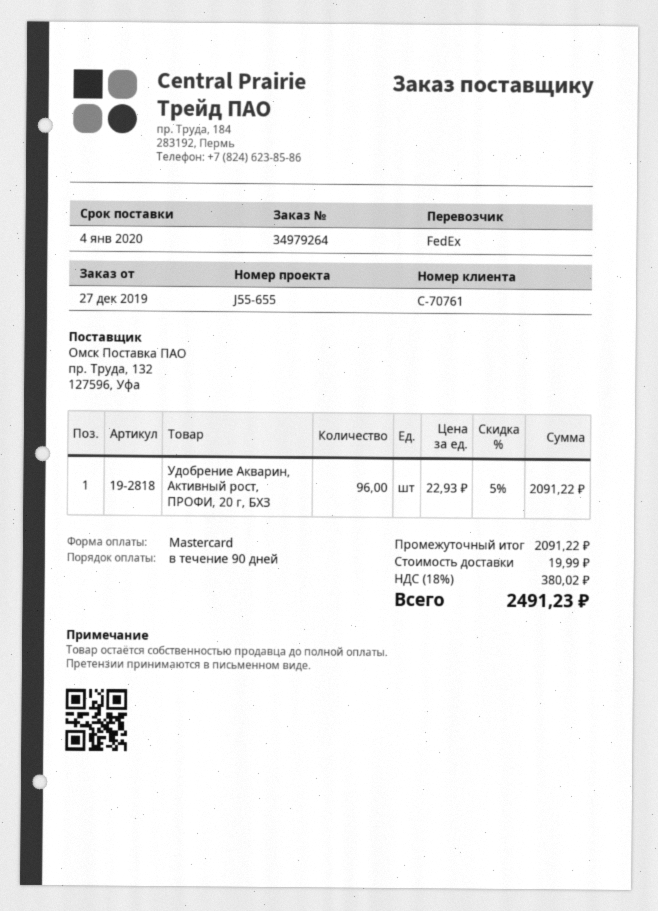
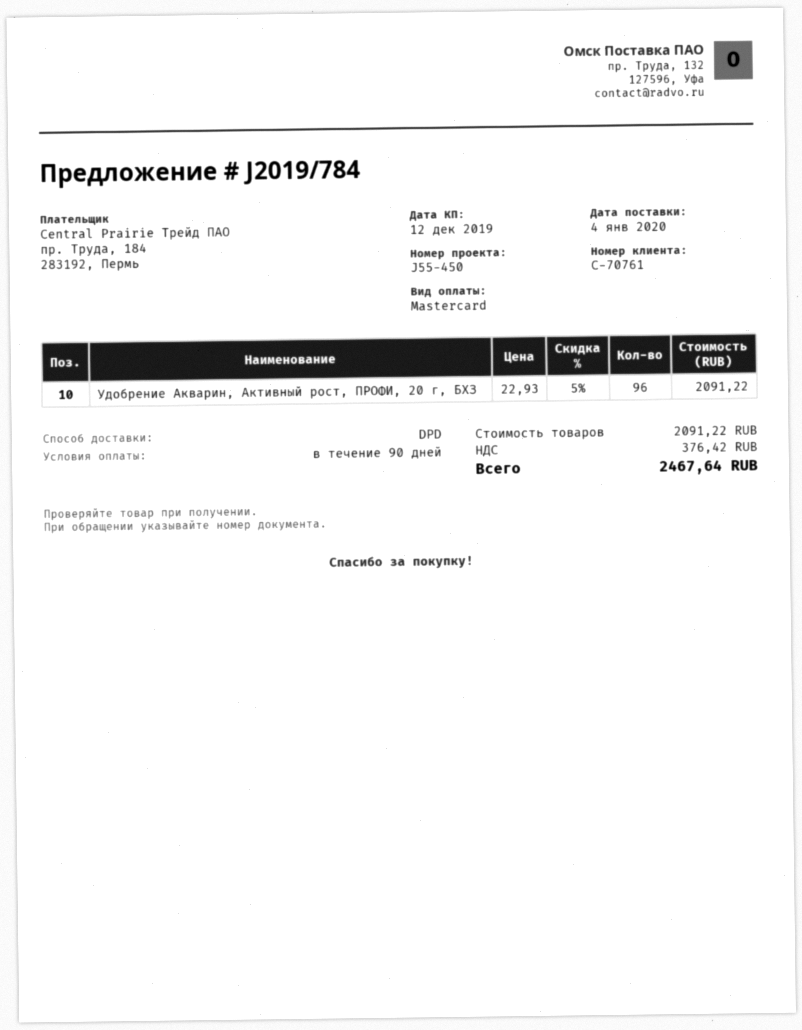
reference: J55-655 -> J55-450
shipping method: FedEx -> DPD
shipping: 19.99 -> none
tax: 380.02 -> 376.42
total: 2491.23 -> 2467.64

